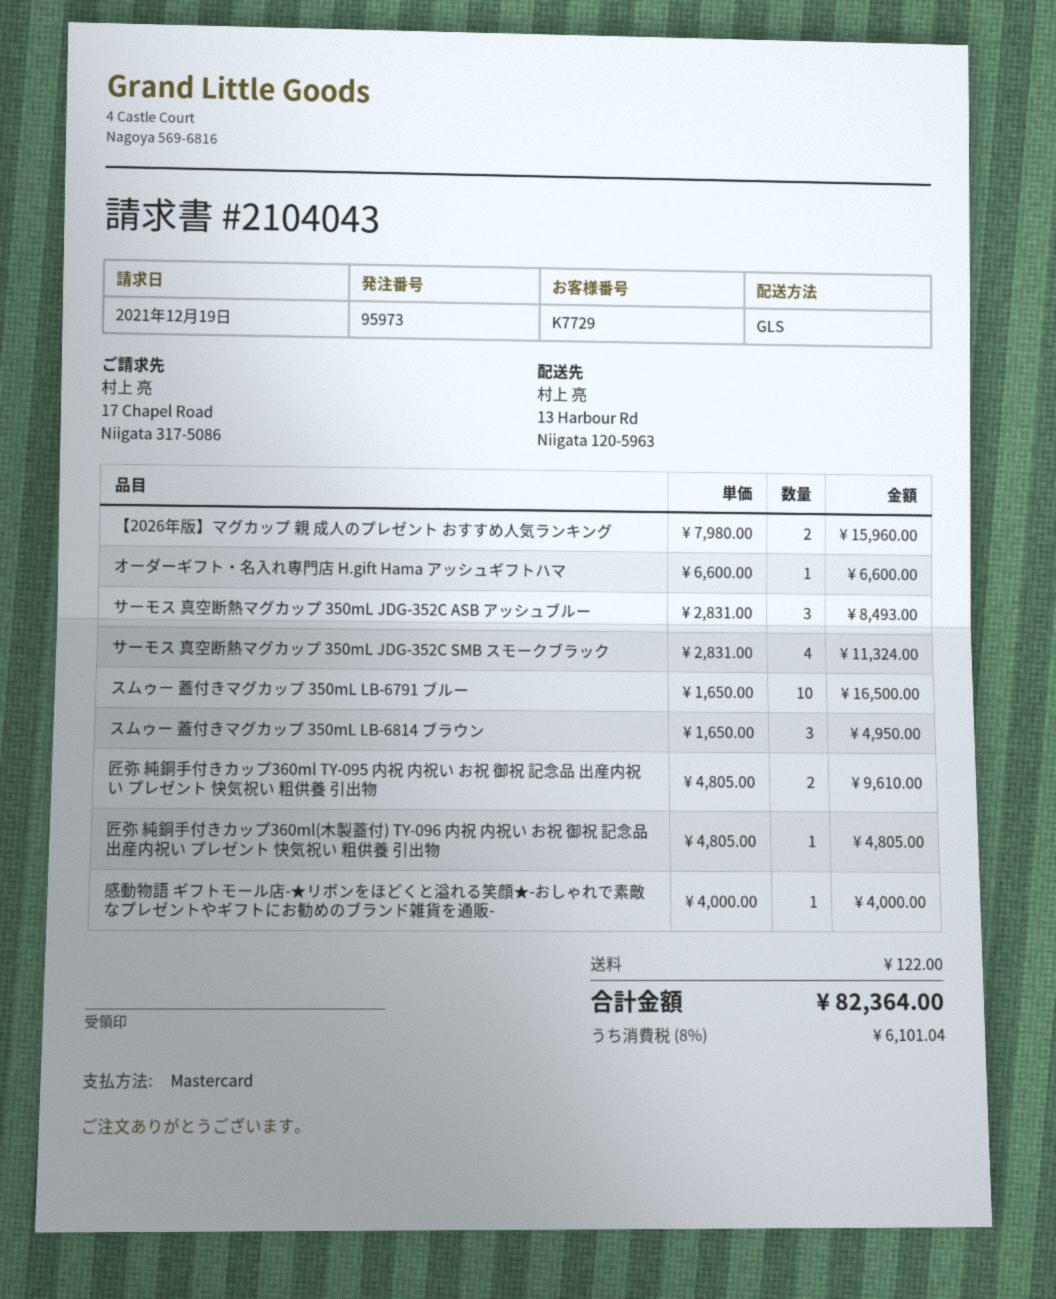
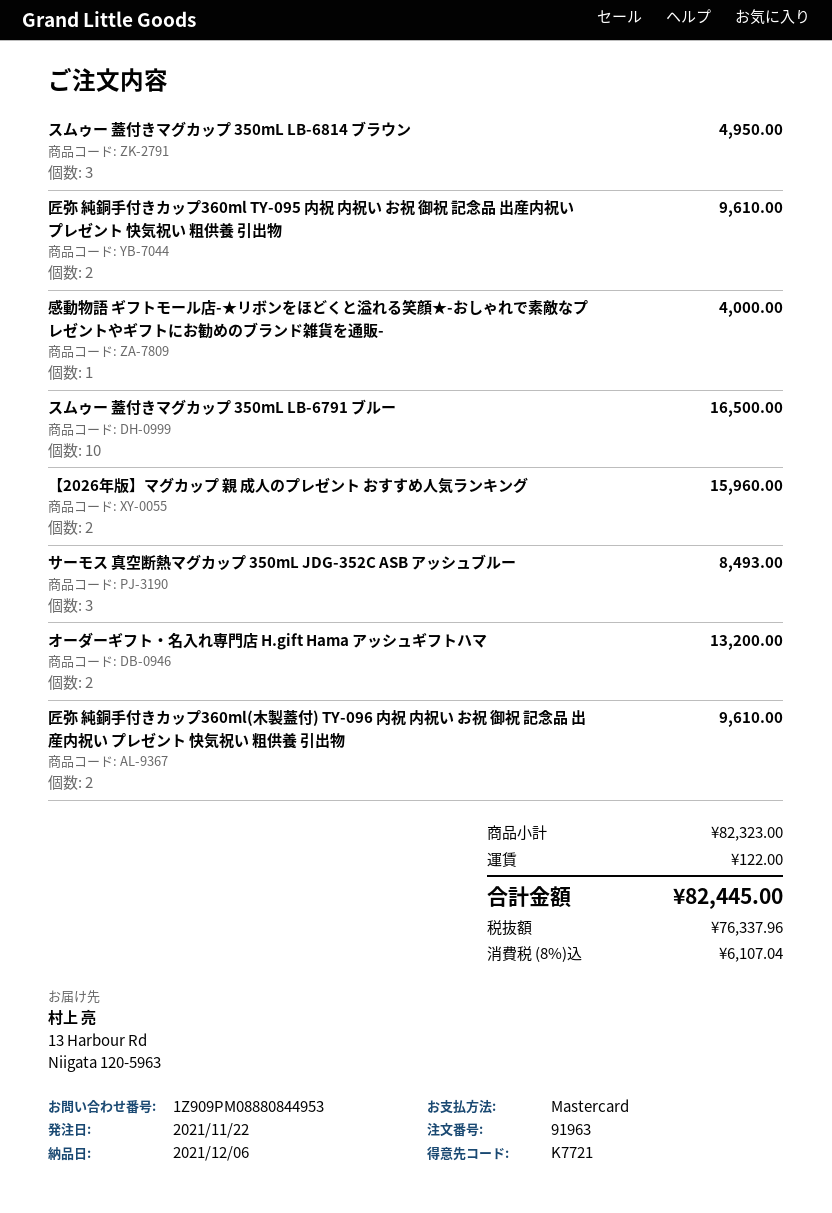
order number: 95973 -> 91963
customer number: K7729 -> K7721
オーダーギフト・名入れ専門店 H.gift Hama アッシュギフトハマ: 1 for 6600.00 -> 2 for 13200.00
サーモス 真空断熱マグカップ 350mL JDG-352C SMB スモークブラック: 4 for 11324.00 -> none
匠弥 純銅手付きカップ360ml(木製蓋付) TY-096 内祝 内祝い お祝 御祝 記念品 出産内祝い プレゼント 快気祝い 粗供養 引出物: 1 for 4805.00 -> 2 for 9610.00
tax: 8% = 6101.04 -> 8% = 6107.04
total: 82364.00 -> 82445.00

